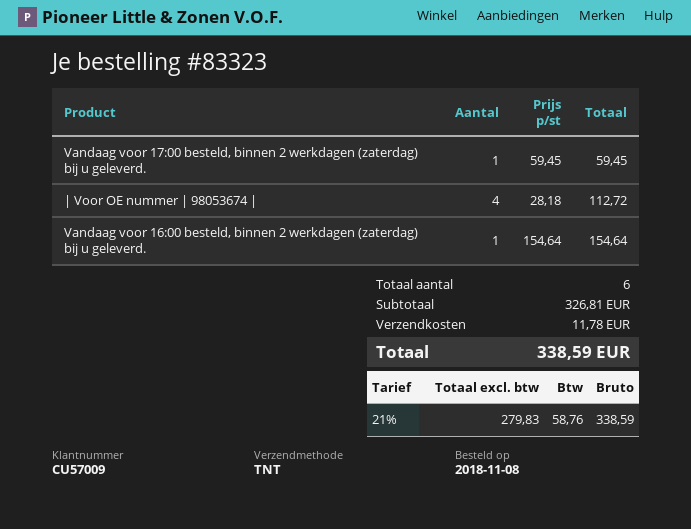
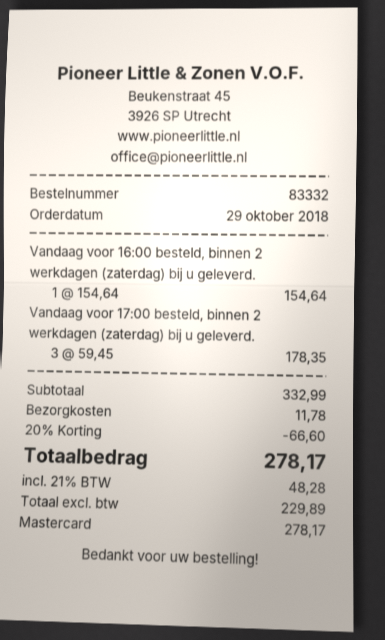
order number: 83323 -> 83332
order date: 2018-11-08 -> 2018-10-29
Vandaag voor 17:00 besteld, binnen 2 werkdagen (zaterdag) bij u geleverd.: 1 x 59.45 = 59.45 -> 3 x 59.45 = 178.35
| Voor OE nummer | 98053674 |: 4 x 28.18 = 112.72 -> none
subtotal: 326.81 -> 332.99
discount: none -> 20% = 66.60
net: 279.83 -> 229.89
tax: 21% = 58.76 -> 21% = 48.28
total: 338.59 -> 278.17

